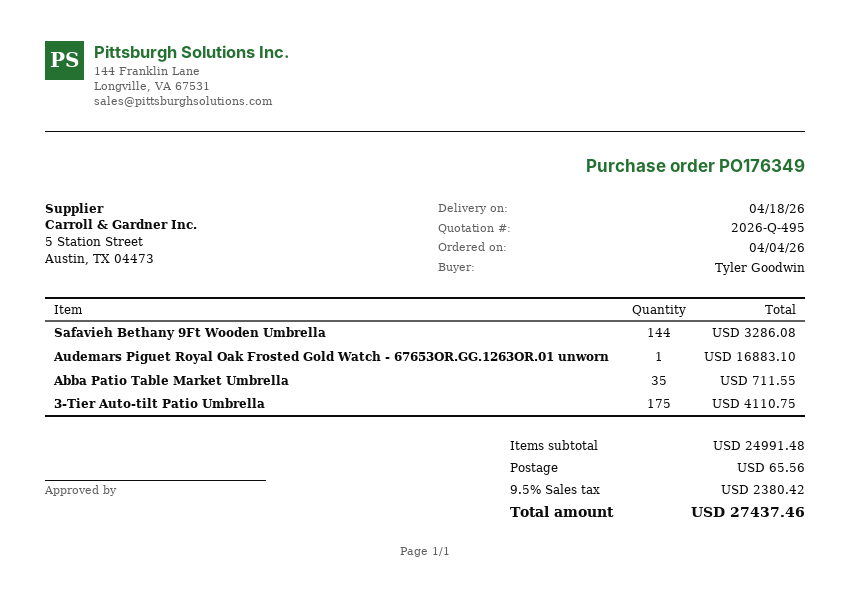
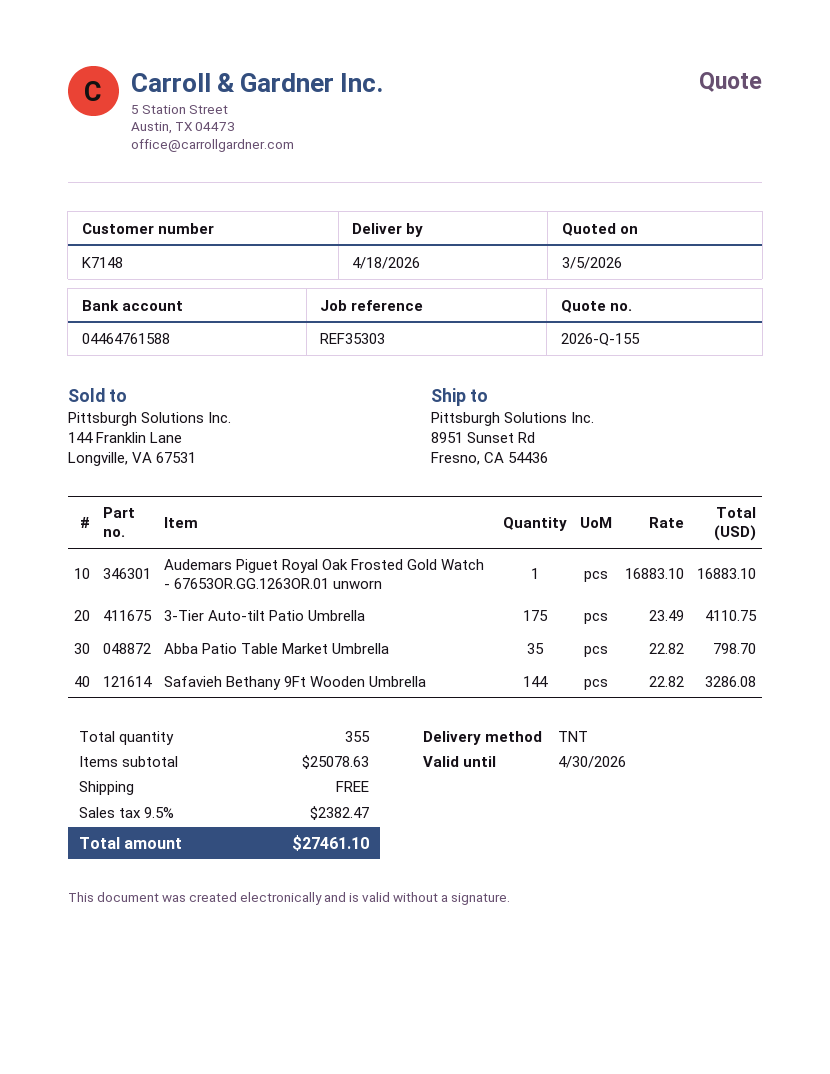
quote number: 2026-Q-495 -> 2026-Q-155
Abba Patio Table Market Umbrella: 35 for 711.55 -> 35 for 798.70
subtotal: 24991.48 -> 25078.63
shipping: 65.56 -> 0.00
tax: 9.5% = 2380.42 -> 9.5% = 2382.47
total: 27437.46 -> 27461.10

